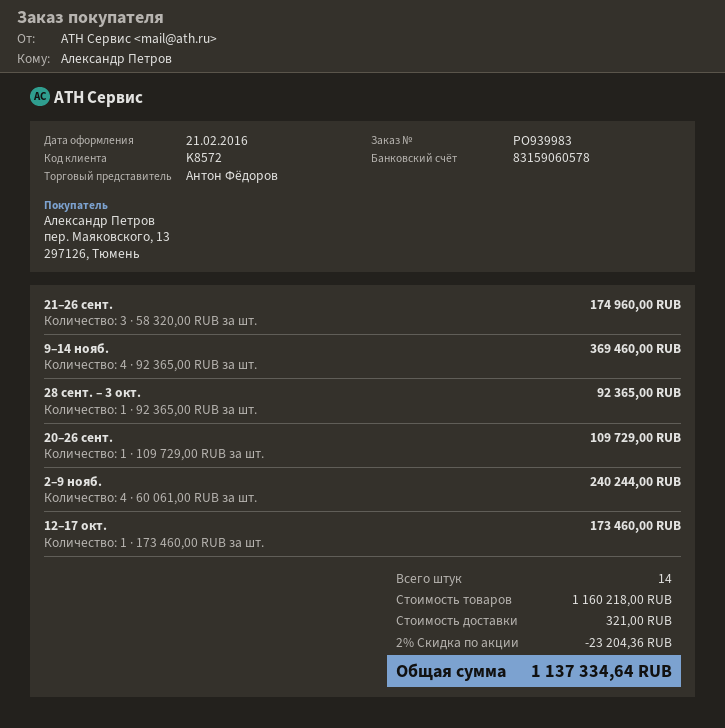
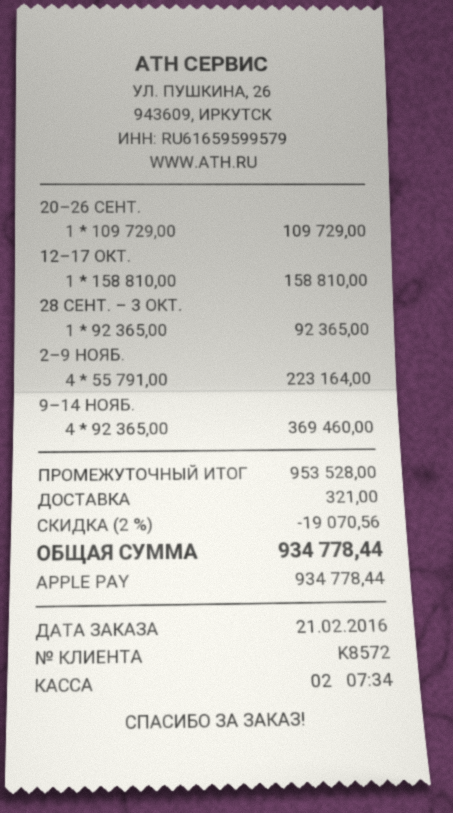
21–26 сент.: 3 x 58320.00 = 174960.00 -> none
2–9 нояб.: 4 x 60061.00 = 240244.00 -> 4 x 55791.00 = 223164.00
12–17 окт.: 1 x 173460.00 = 173460.00 -> 1 x 158810.00 = 158810.00
subtotal: 1160218.00 -> 953528.00
discount: 2% = 23204.36 -> 2% = 19070.56
total: 1137334.64 -> 934778.44

